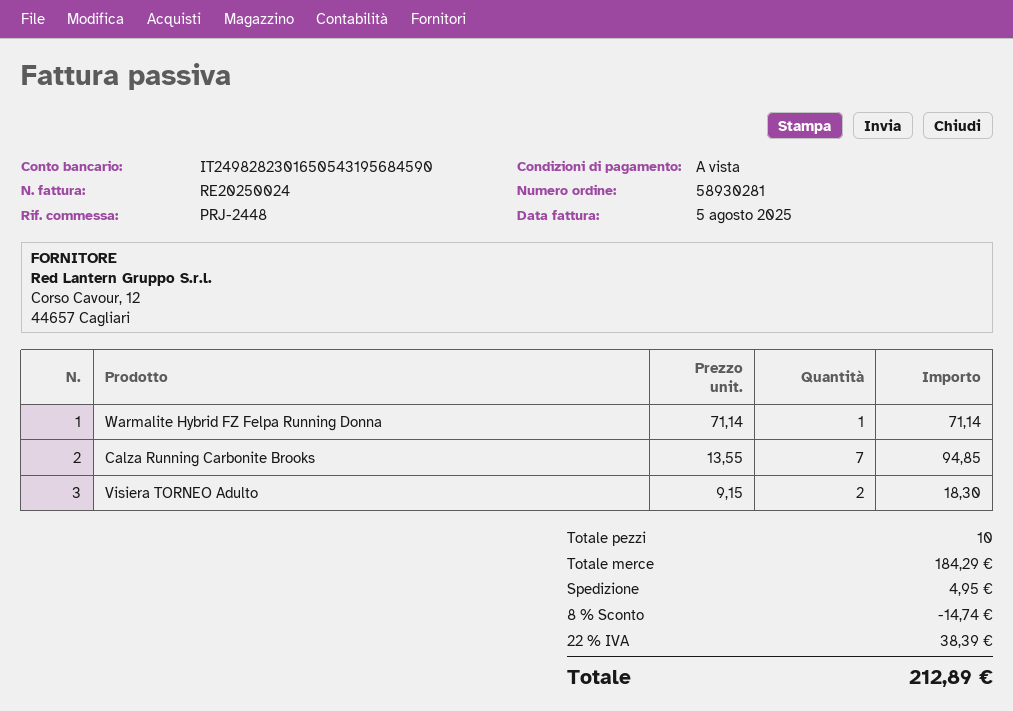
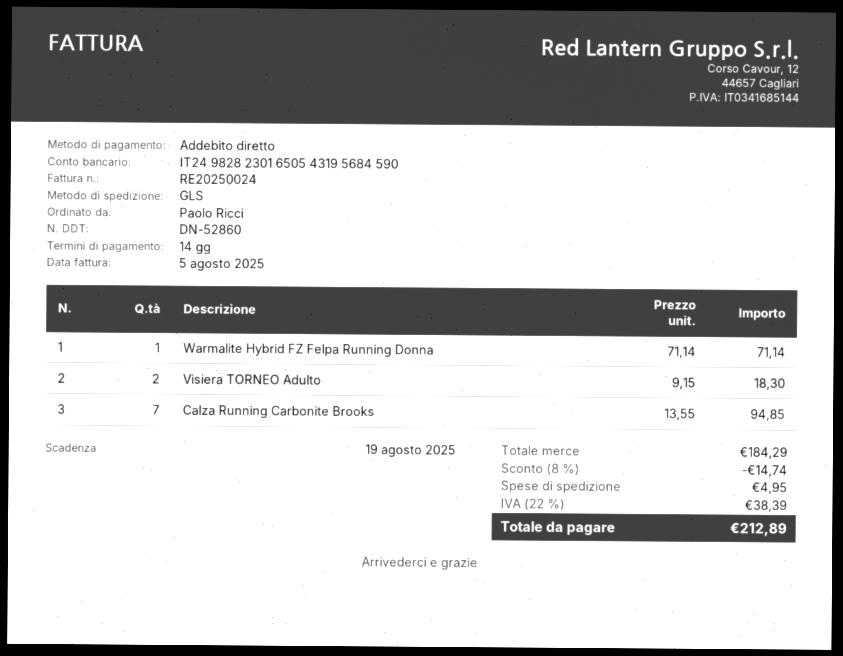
payment terms: on receipt -> 14 days

